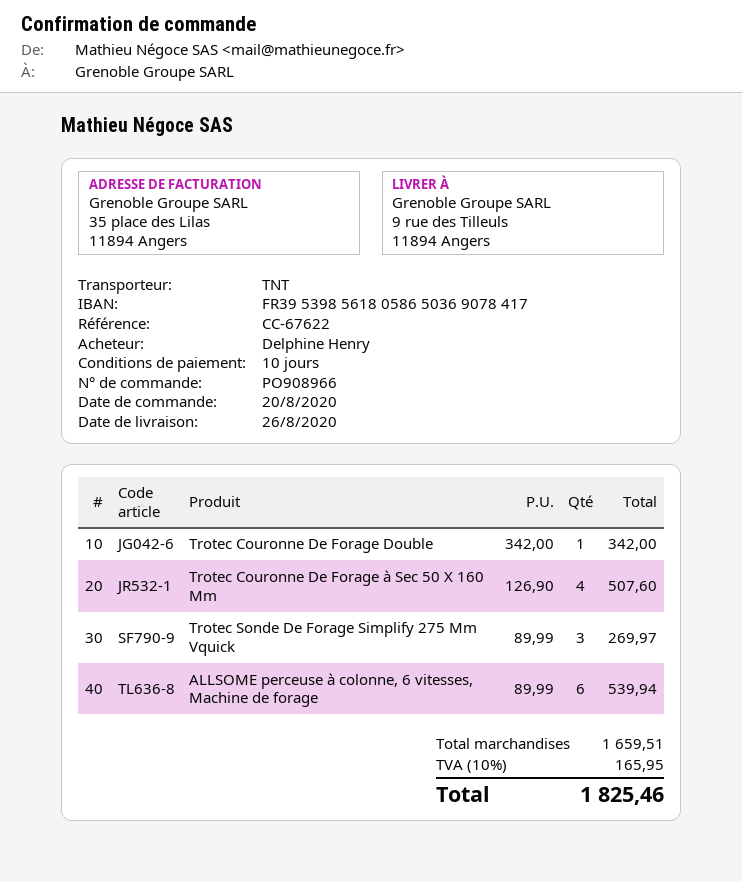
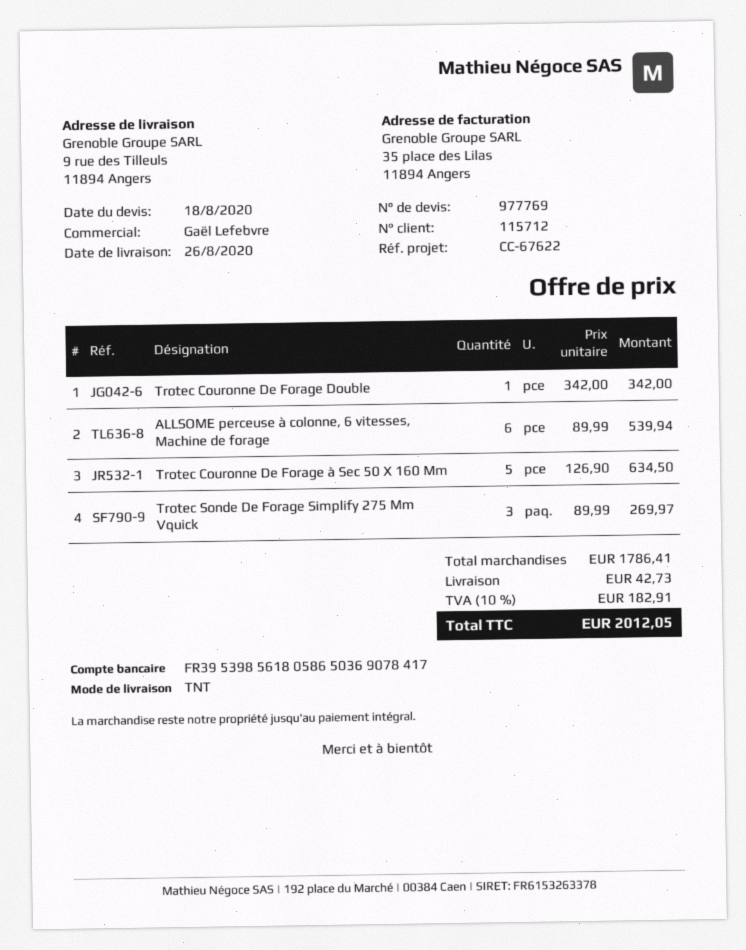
Trotec Couronne De Forage à Sec 50 X 160 Mm: 4 x 126.90 = 507.60 -> 5 x 126.90 = 634.50
subtotal: 1659.51 -> 1786.41
shipping: none -> 42.73
tax: 10% = 165.95 -> 10% = 182.91
total: 1825.46 -> 2012.05

